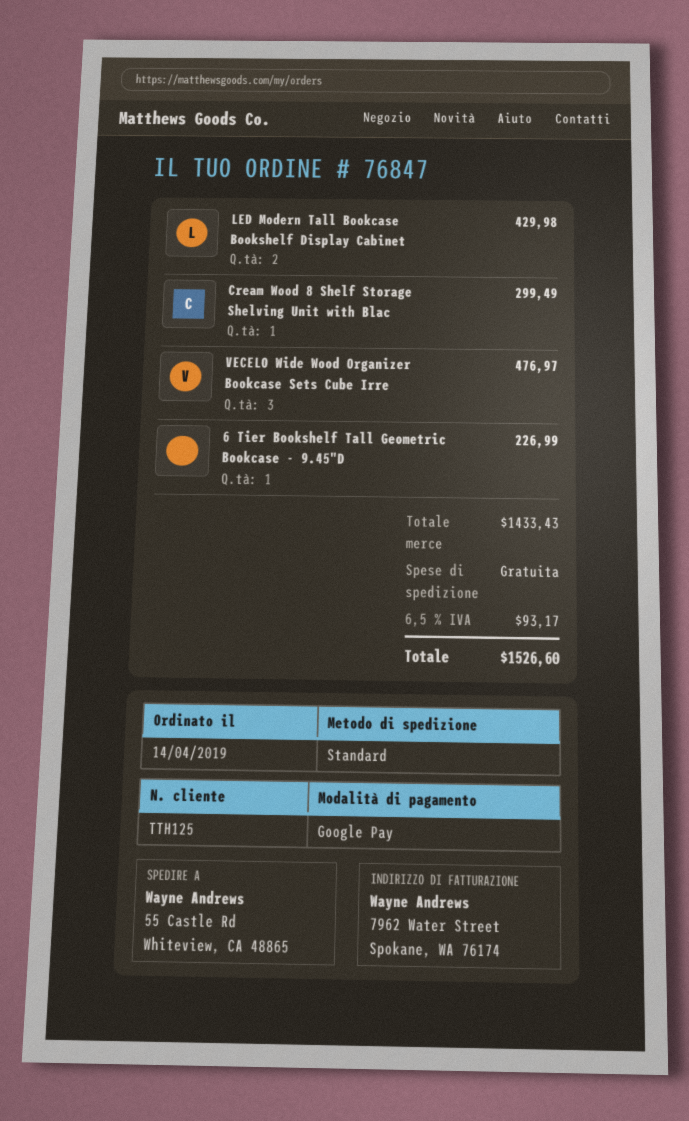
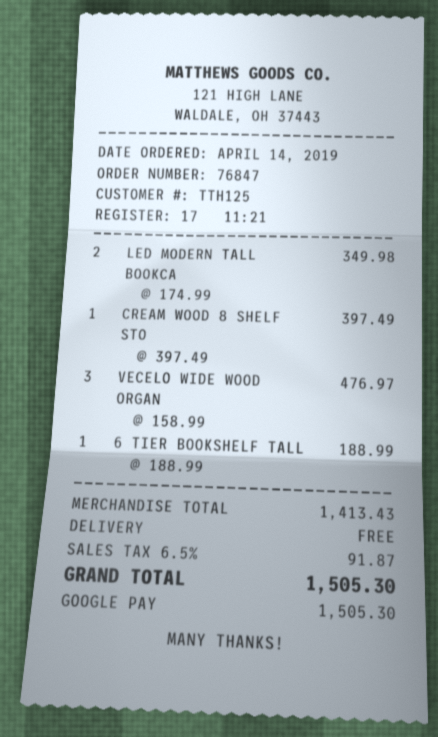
LED Modern Tall Bookcase Bookshelf Display Cabinet: 2 for 429.98 -> 2 for 349.98
Cream Wood 8 Shelf Storage Shelving Unit with Blac: 1 for 299.49 -> 1 for 397.49
6 Tier Bookshelf Tall Geometric Bookcase - 9.45"D: 1 for 226.99 -> 1 for 188.99
subtotal: 1433.43 -> 1413.43
tax: 6.5% = 93.17 -> 6.5% = 91.87
total: 1526.60 -> 1505.30

